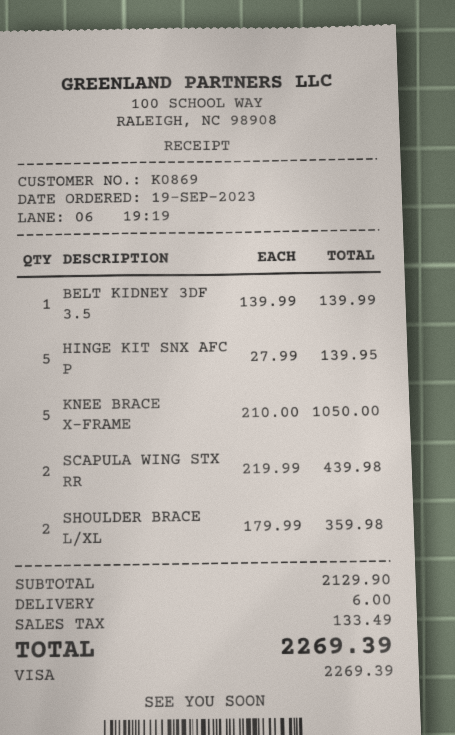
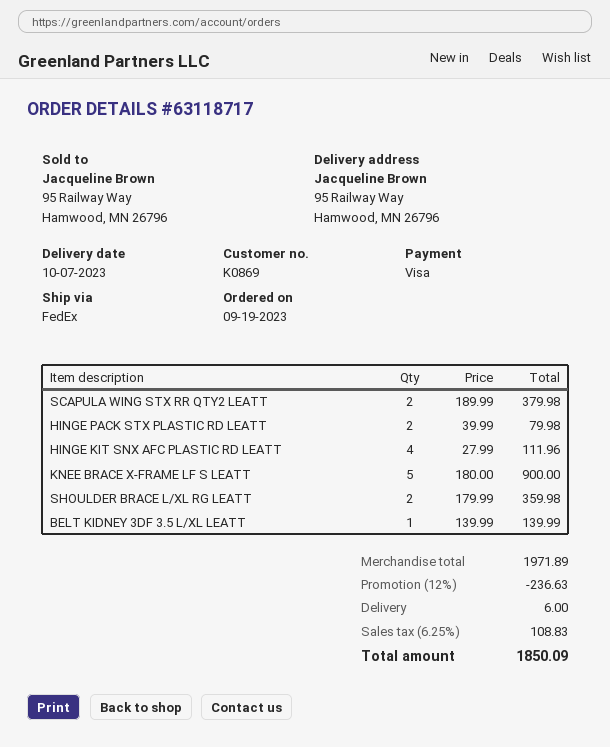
HINGE KIT SNX AFC P: 5 x 27.99 = 139.95 -> 4 x 27.99 = 111.96
KNEE BRACE X-FRAME: 5 x 210.00 = 1050.00 -> 5 x 180.00 = 900.00
SCAPULA WING STX RR: 2 x 219.99 = 439.98 -> 2 x 189.99 = 379.98
HINGE PACK STX PLASTIC RD LEATT: none -> 2 x 39.99 = 79.98
subtotal: 2129.90 -> 1971.89
discount: none -> 12% = 236.63
tax: 133.49 -> 108.83
total: 2269.39 -> 1850.09

